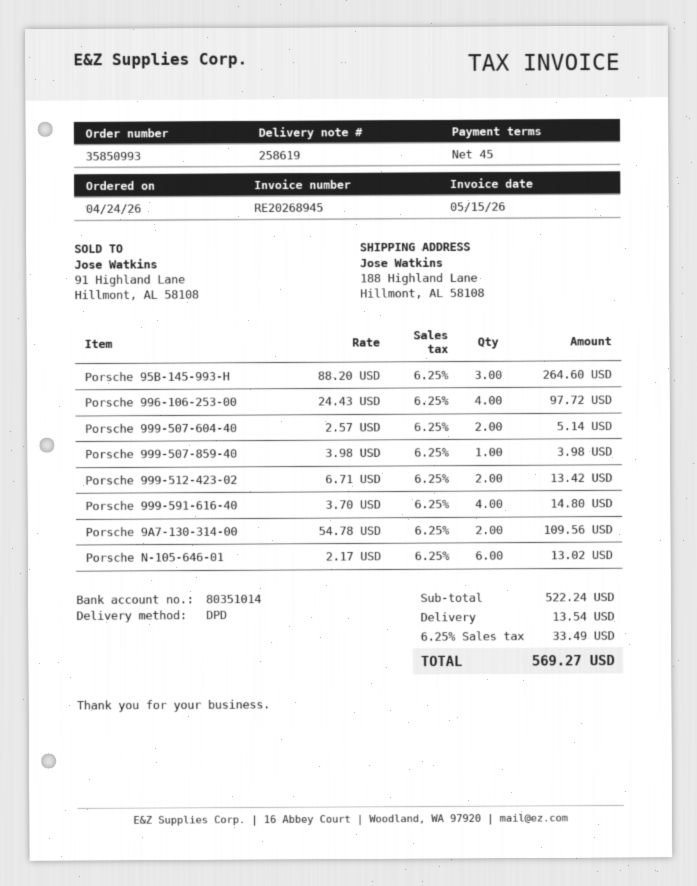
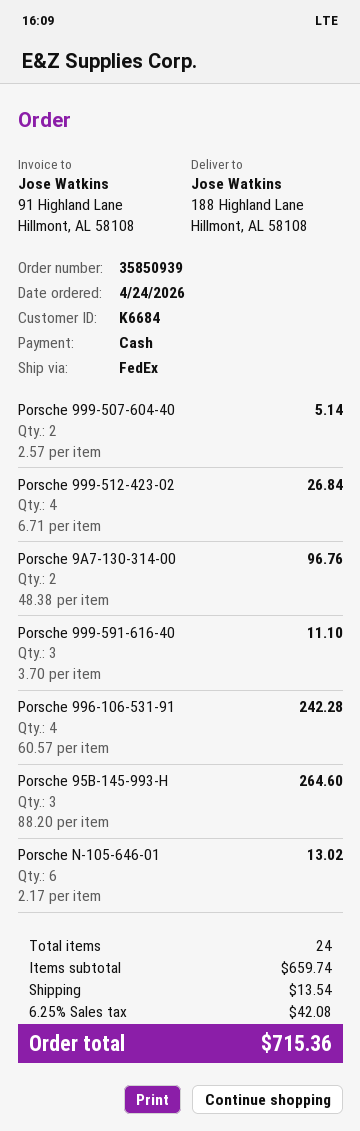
order number: 35850993 -> 35850939
shipping method: DPD -> FedEx
Porsche 996-106-253-00: 4 x 24.43 = 97.72 -> none
Porsche 999-507-859-40: 1 x 3.98 = 3.98 -> none
Porsche 999-512-423-02: 2 x 6.71 = 13.42 -> 4 x 6.71 = 26.84
Porsche 999-591-616-40: 4 x 3.70 = 14.80 -> 3 x 3.70 = 11.10
Porsche 9A7-130-314-00: 2 x 54.78 = 109.56 -> 2 x 48.38 = 96.76
Porsche 996-106-531-91: none -> 4 x 60.57 = 242.28
subtotal: 522.24 -> 659.74
tax: 6.25% = 33.49 -> 6.25% = 42.08
total: 569.27 -> 715.36

